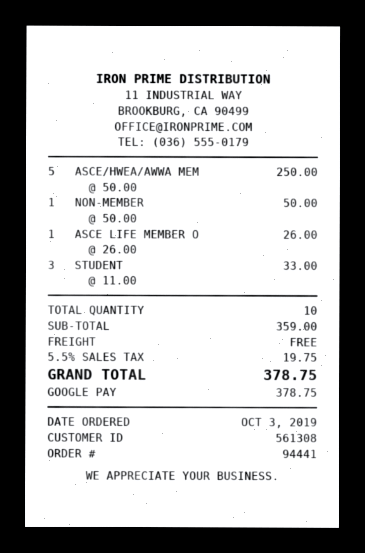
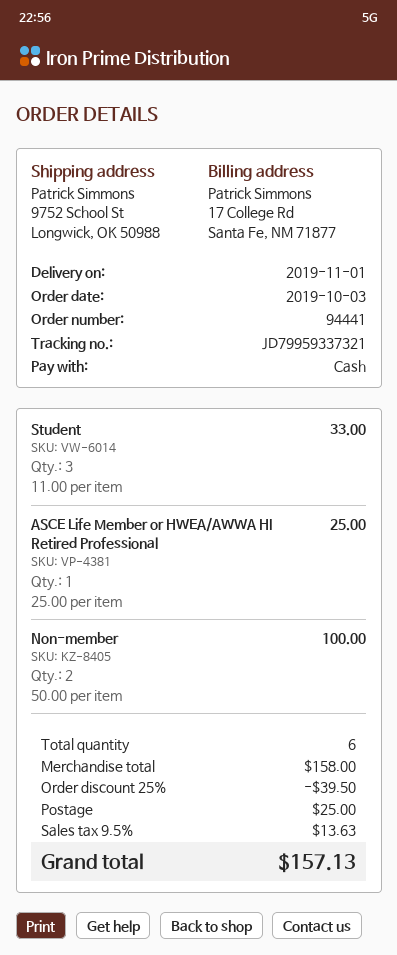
payment method: Google Pay -> cash
ASCE/HWEA/AWWA MEM: 5 x 50.00 = 250.00 -> none
NON-MEMBER: 1 x 50.00 = 50.00 -> 2 x 50.00 = 100.00
ASCE LIFE MEMBER O: 1 x 26.00 = 26.00 -> 1 x 25.00 = 25.00
total quantity: 10 -> 6
subtotal: 359.00 -> 158.00
discount: none -> 25% = 39.50
shipping: 0.00 -> 25.00
tax: 5.5% = 19.75 -> 9.5% = 13.63
total: 378.75 -> 157.13

